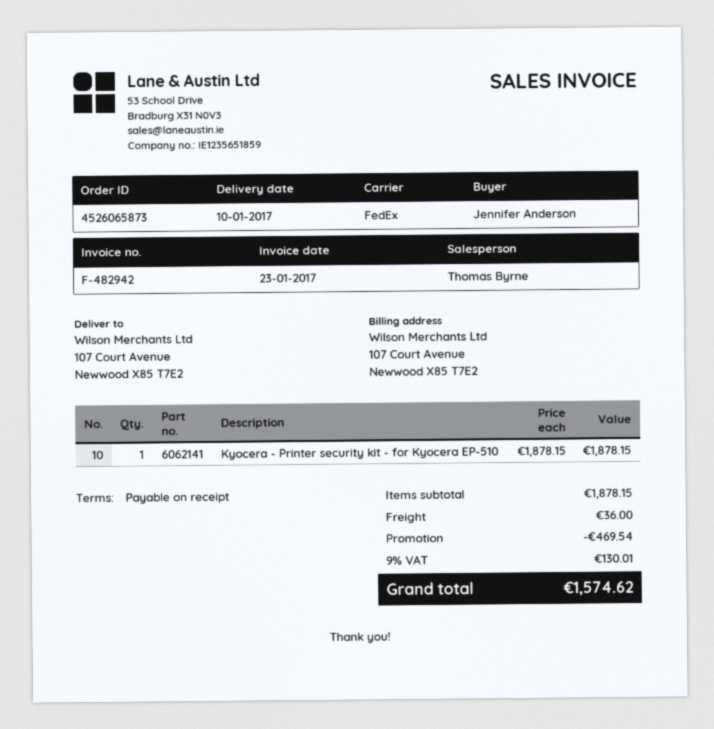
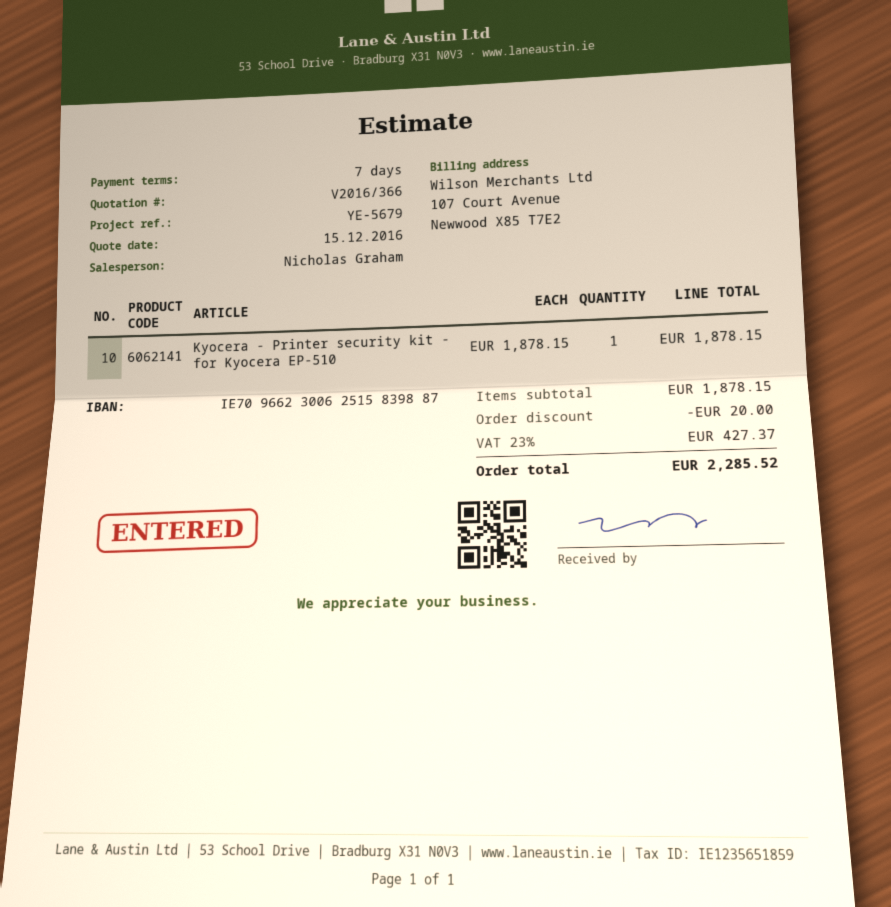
payment terms: on receipt -> 7 days
sales rep: Thomas Byrne -> Nicholas Graham
discount: 469.54 -> 20.00
shipping: 36.00 -> none
tax: 9% = 130.01 -> 23% = 427.37
total: 1574.62 -> 2285.52

